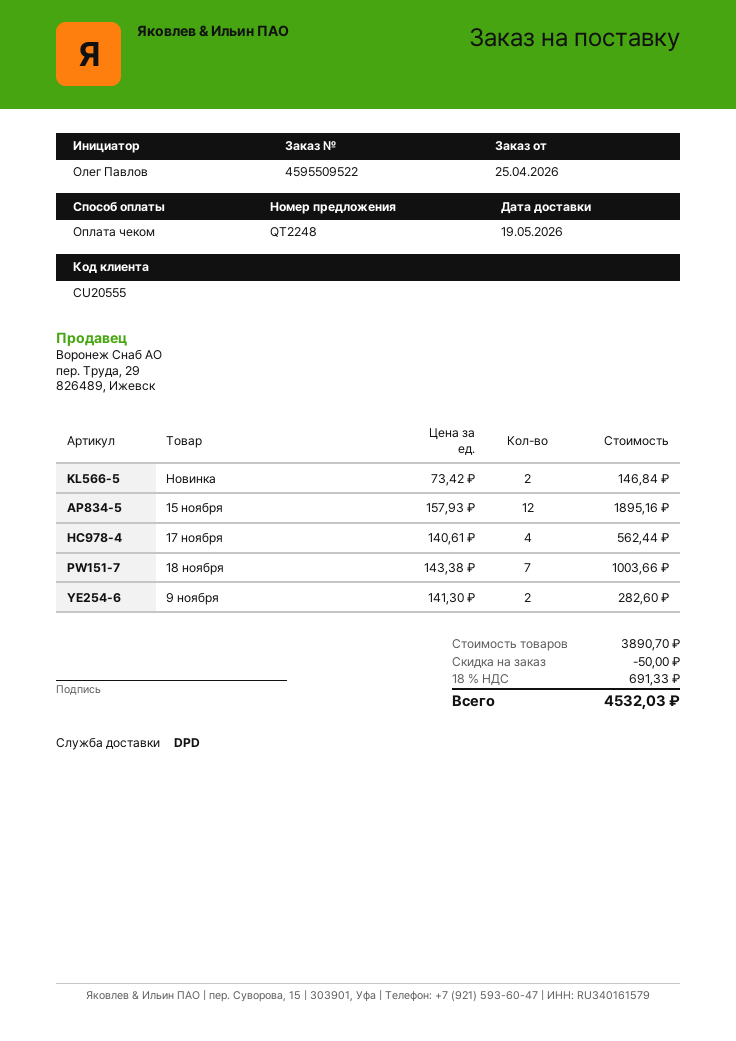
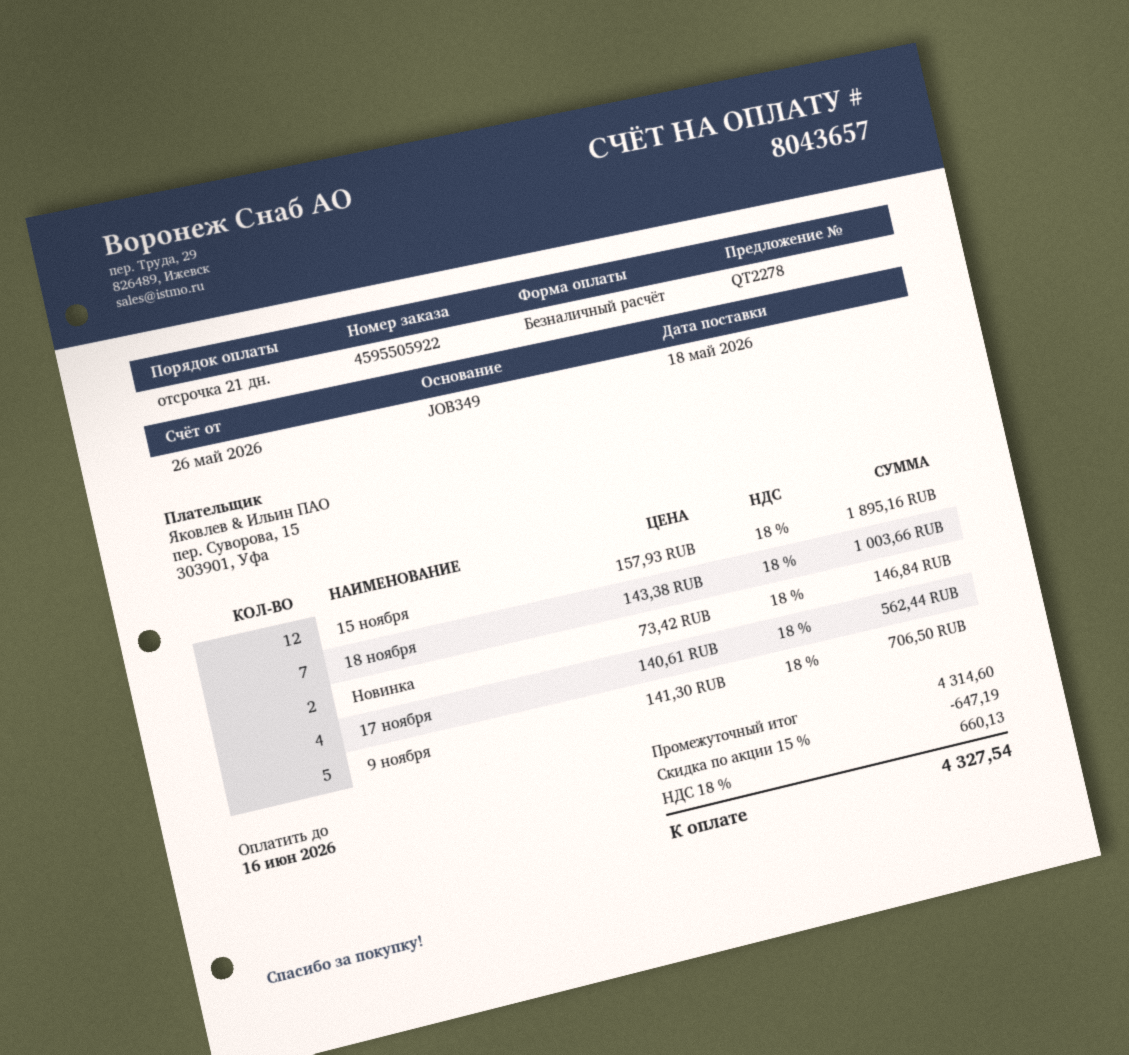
quote number: QT2248 -> QT2278
order number: 4595509522 -> 4595505922
delivery date: 2026-05-19 -> 2026-05-18
payment method: cheque -> bank transfer
9 ноября: 2 x 141.30 = 282.60 -> 5 x 141.30 = 706.50
subtotal: 3890.70 -> 4314.60
discount: 50.00 -> 647.19
tax: 18% = 691.33 -> 18% = 660.13
total: 4532.03 -> 4327.54

